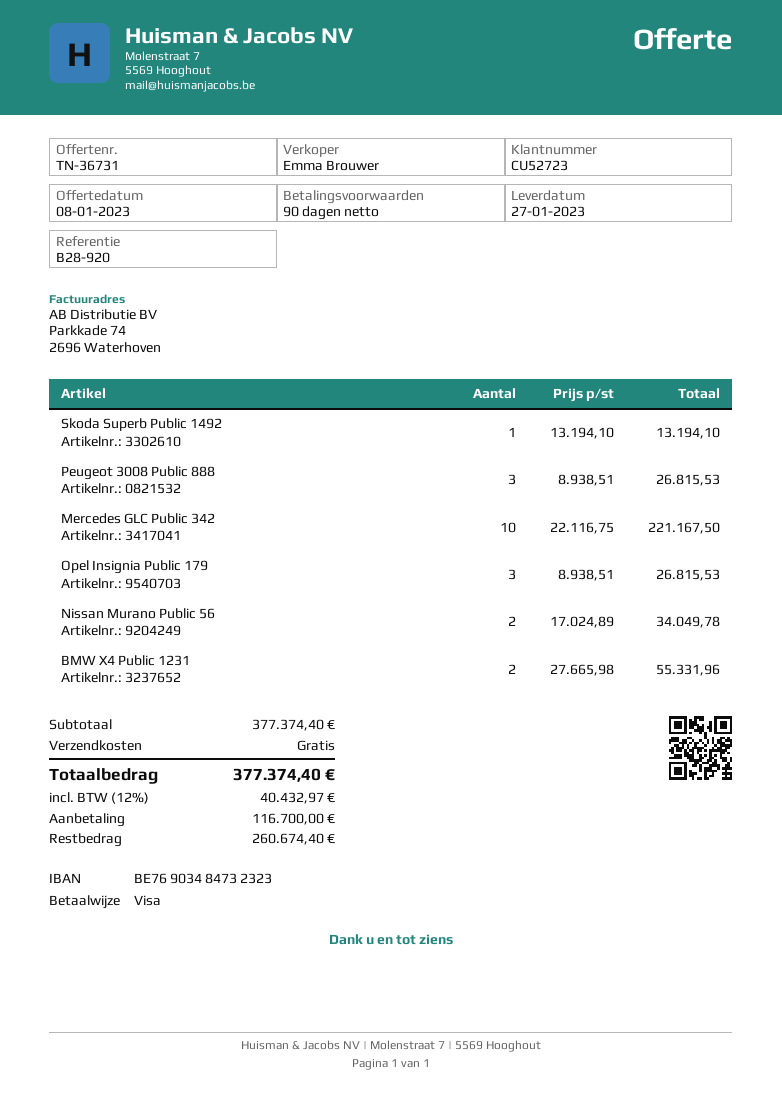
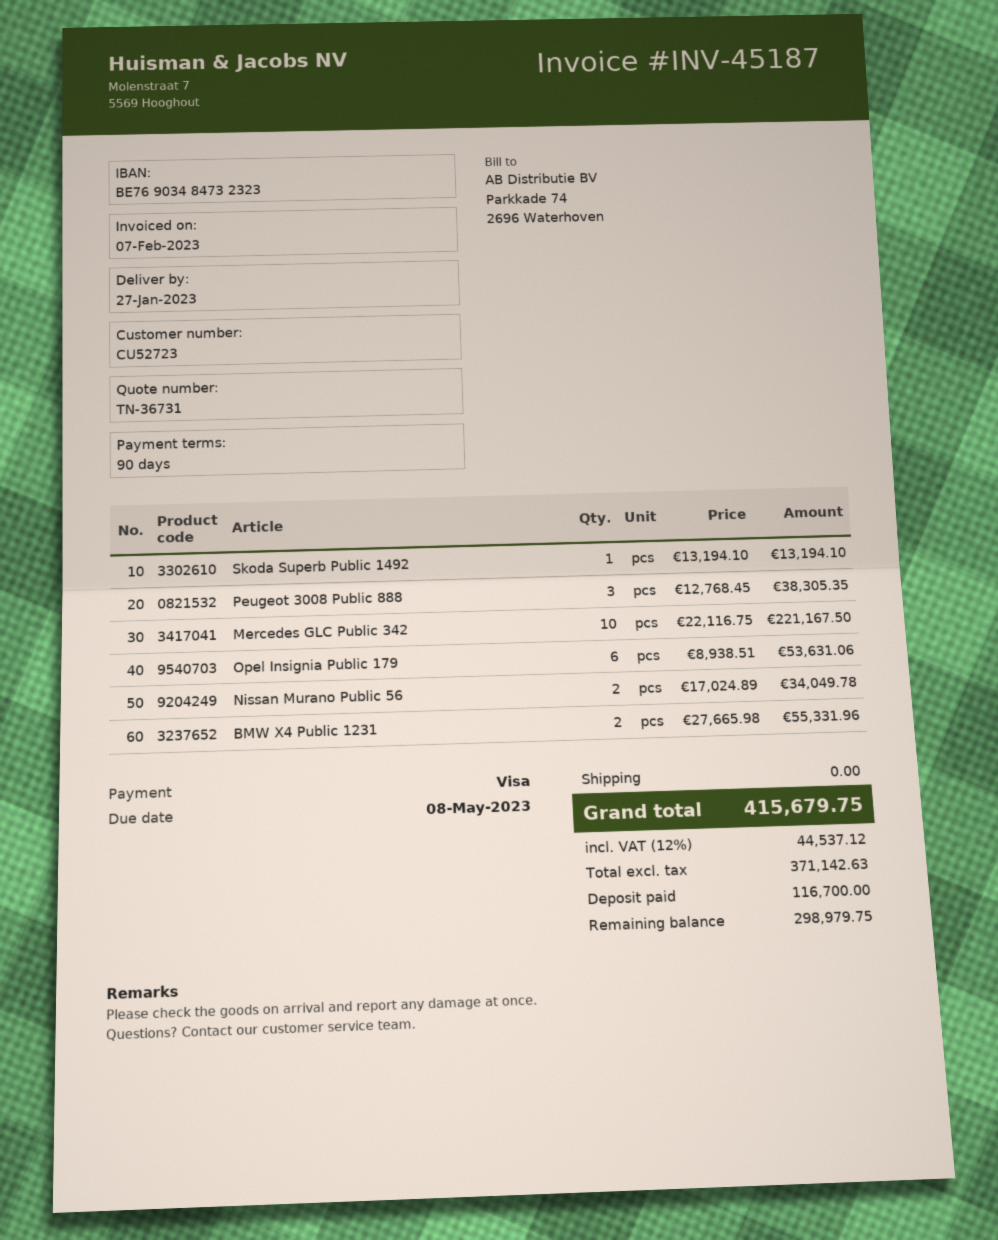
Peugeot 3008 Public 888: 3 x 8938.51 = 26815.53 -> 3 x 12768.45 = 38305.35
Opel Insignia Public 179: 3 x 8938.51 = 26815.53 -> 6 x 8938.51 = 53631.06
tax: 12% = 40432.97 -> 12% = 44537.12
total: 377374.40 -> 415679.75
balance: 260674.40 -> 298979.75

